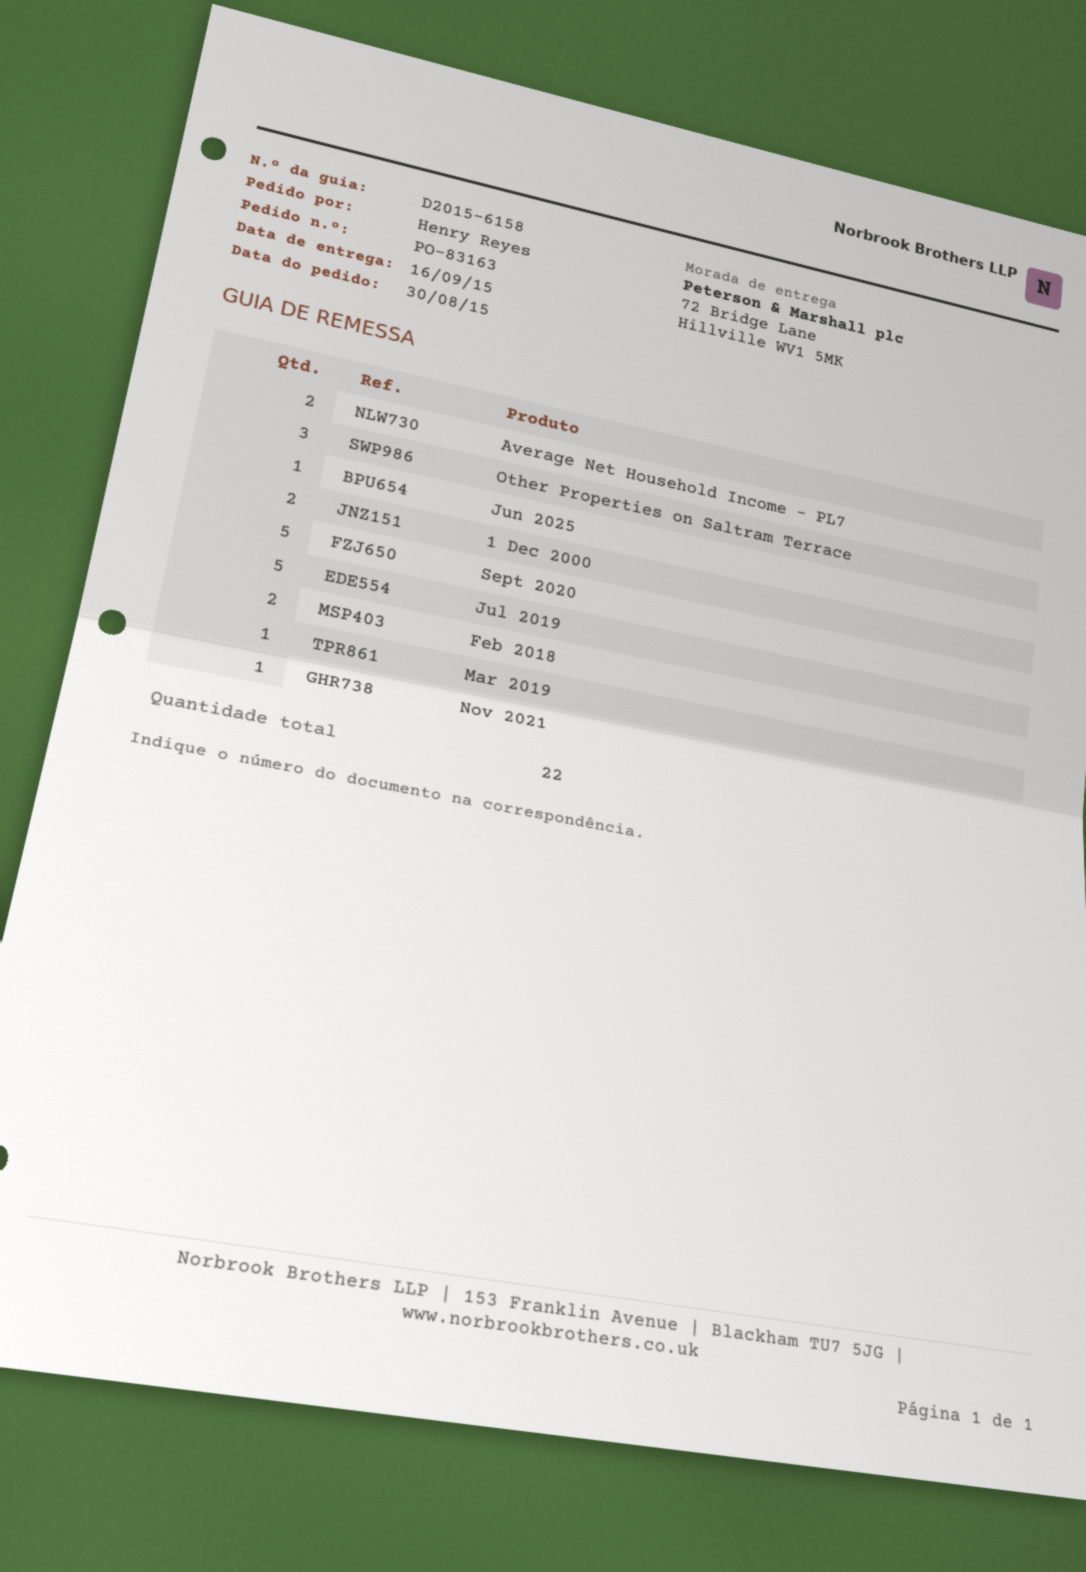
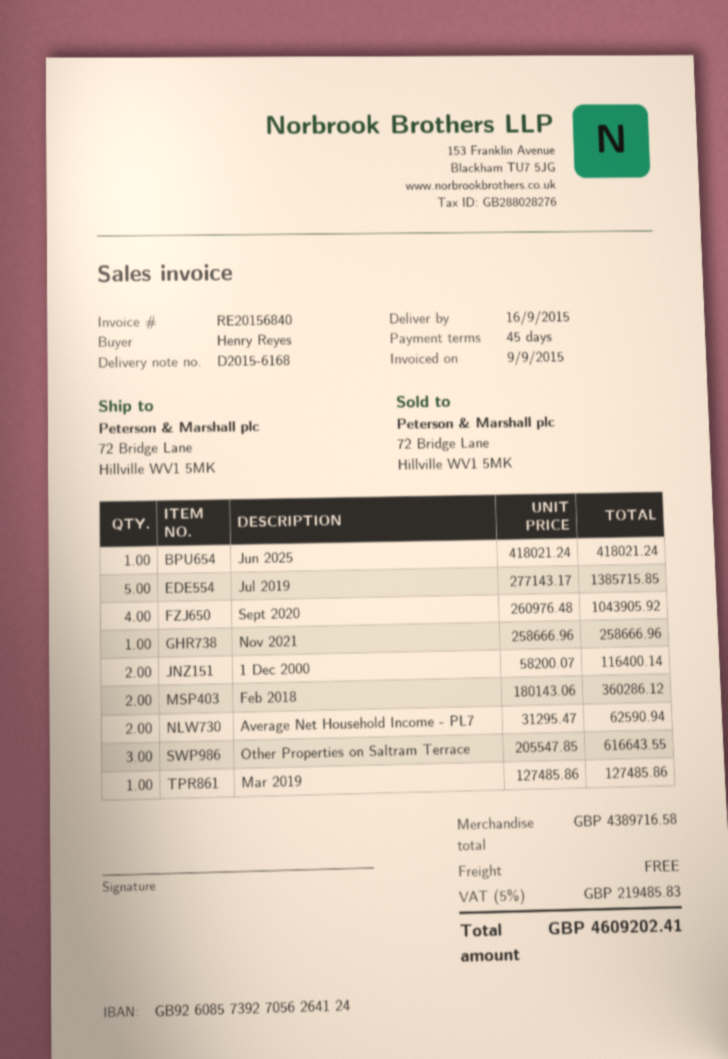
delivery note number: D2015-6158 -> D2015-6168
Sept 2020: 5 -> 4

